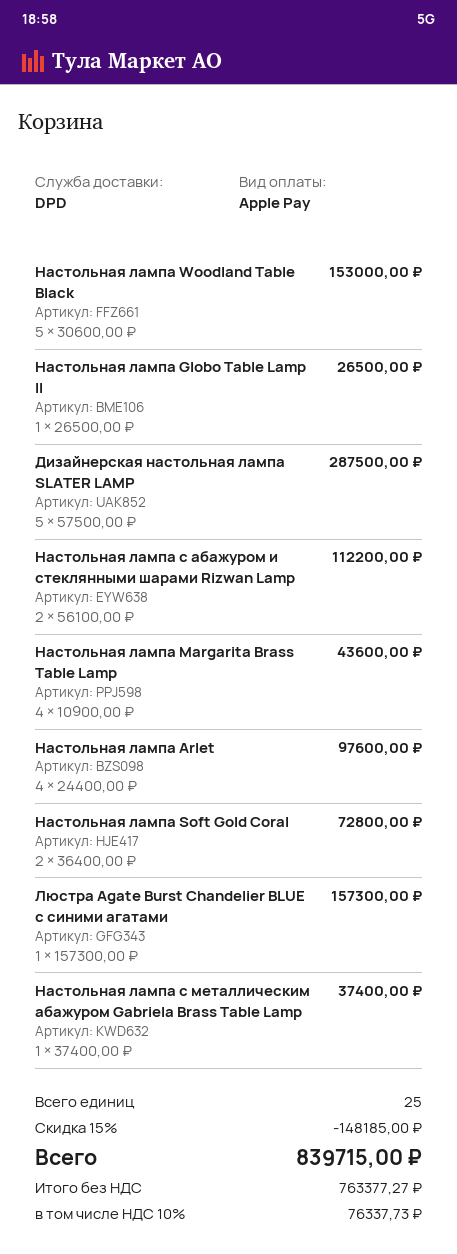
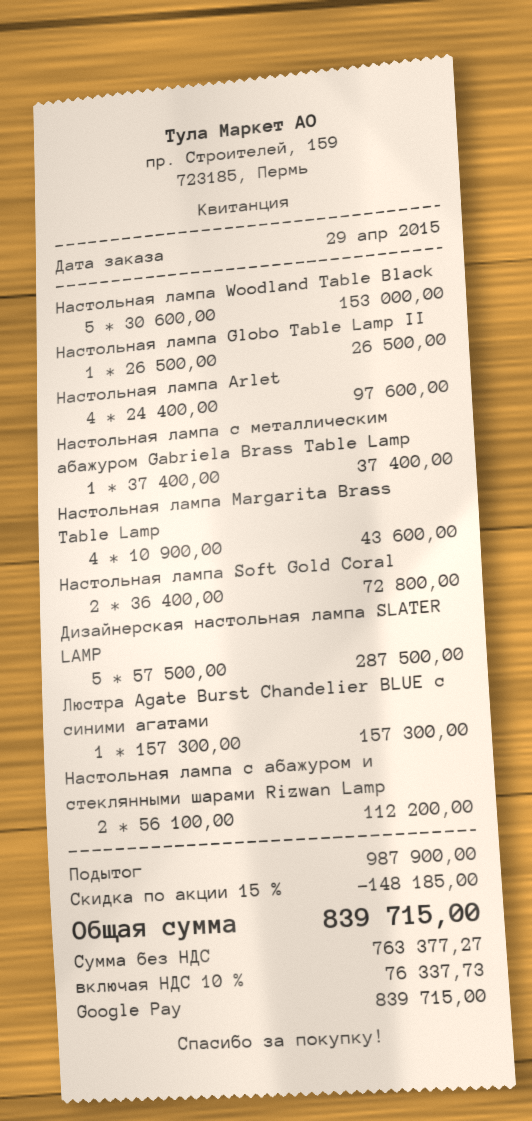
payment method: Apple Pay -> Google Pay

